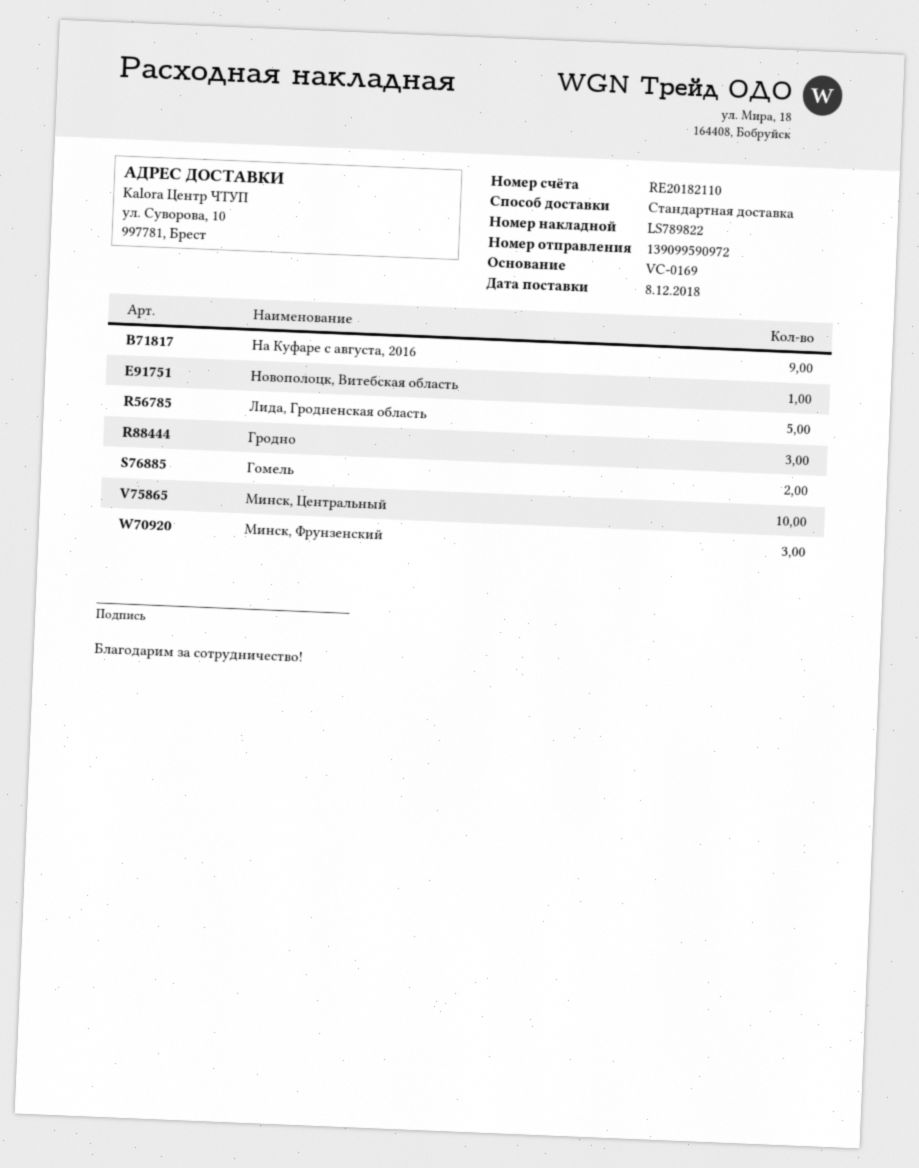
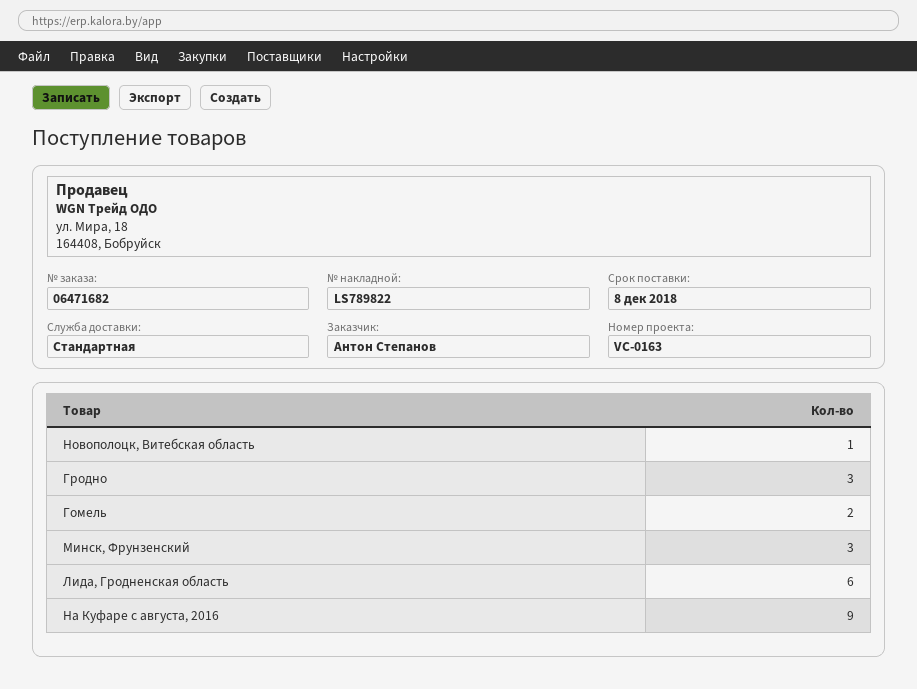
reference: VC-0169 -> VC-0163
Лида, Гродненская область: 5 -> 6
Минск, Центральный: 10 -> none

